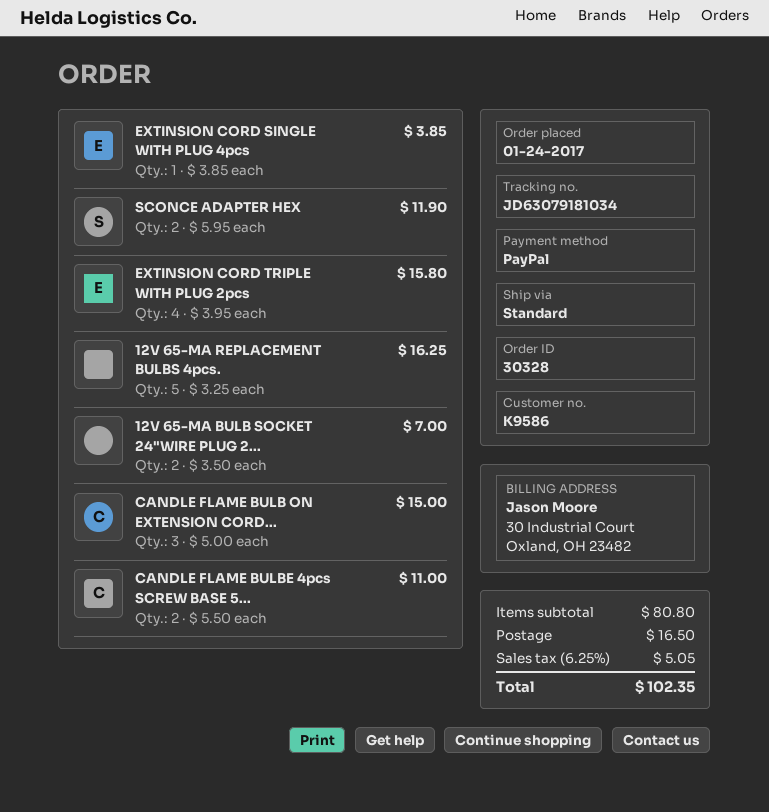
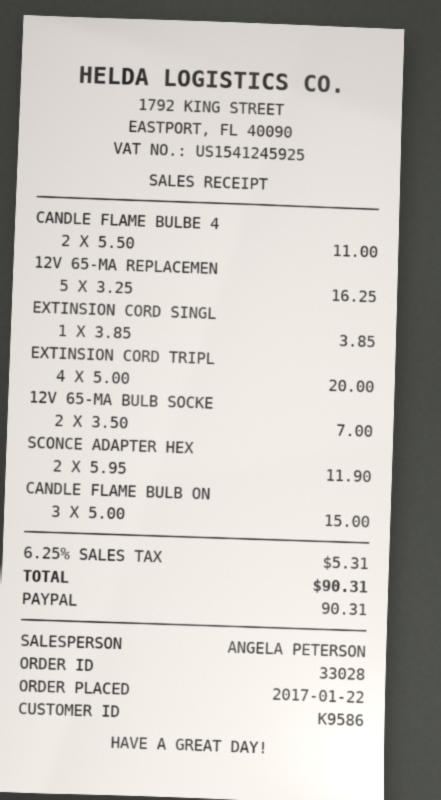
order number: 30328 -> 33028
order date: 2017-01-24 -> 2017-01-22
EXTINSION CORD TRIPLE WITH PLUG 2pcs: 4 x 3.95 = 15.80 -> 4 x 5.00 = 20.00
shipping: 16.50 -> none
tax: 6.25% = 5.05 -> 6.25% = 5.31
total: 102.35 -> 90.31

